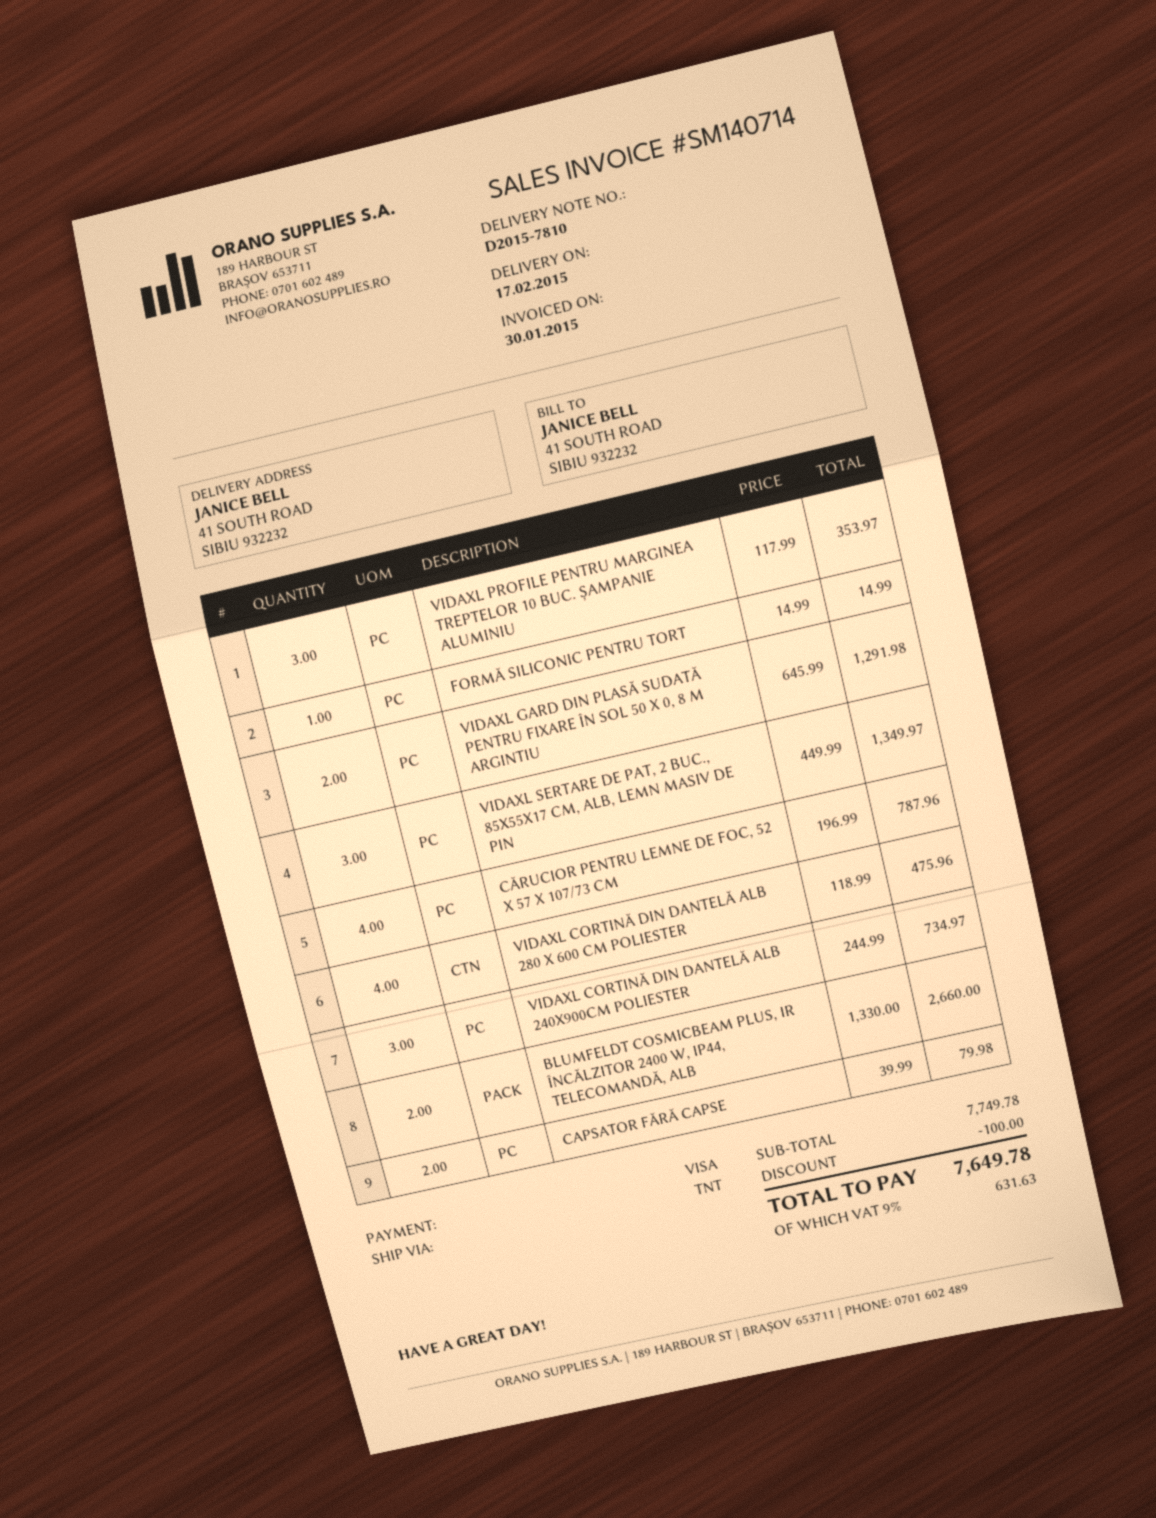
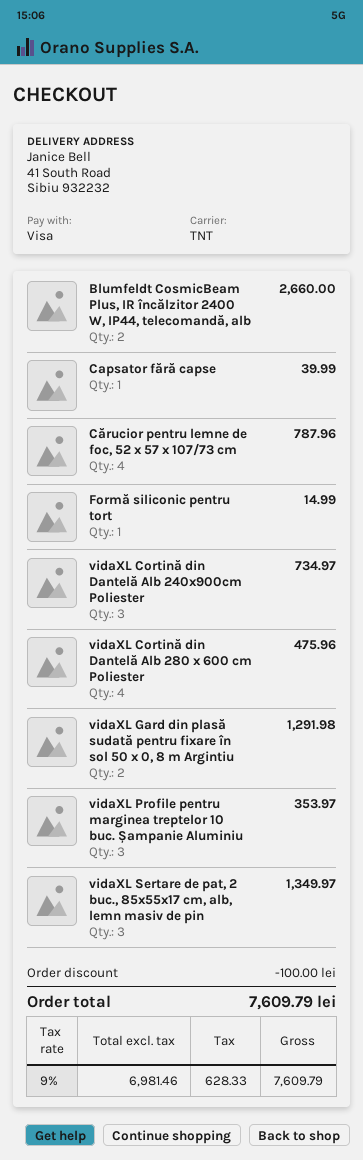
CAPSATOR FĂRĂ CAPSE: 2 for 79.98 -> 1 for 39.99
tax: 9% = 631.63 -> 9% = 628.33
total: 7649.78 -> 7609.79

